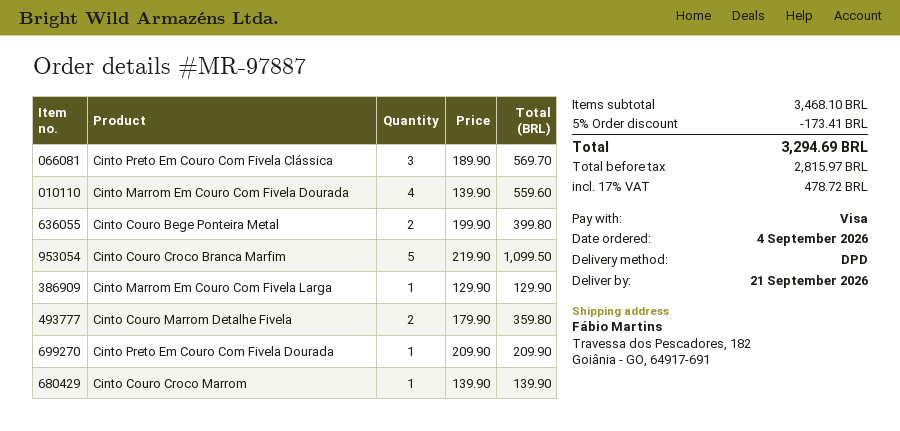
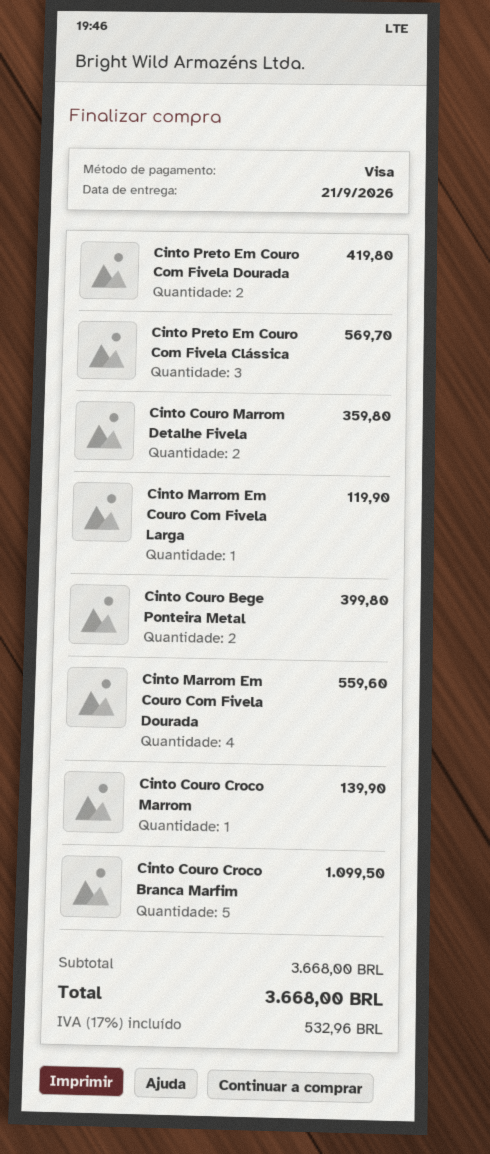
Cinto Marrom Em Couro Com Fivela Larga: 1 for 129.90 -> 1 for 119.90
Cinto Preto Em Couro Com Fivela Dourada: 1 for 209.90 -> 2 for 419.80
subtotal: 3468.10 -> 3668.00
discount: 5% = 173.41 -> none
tax: 17% = 478.72 -> 17% = 532.96
total: 3294.69 -> 3668.00

